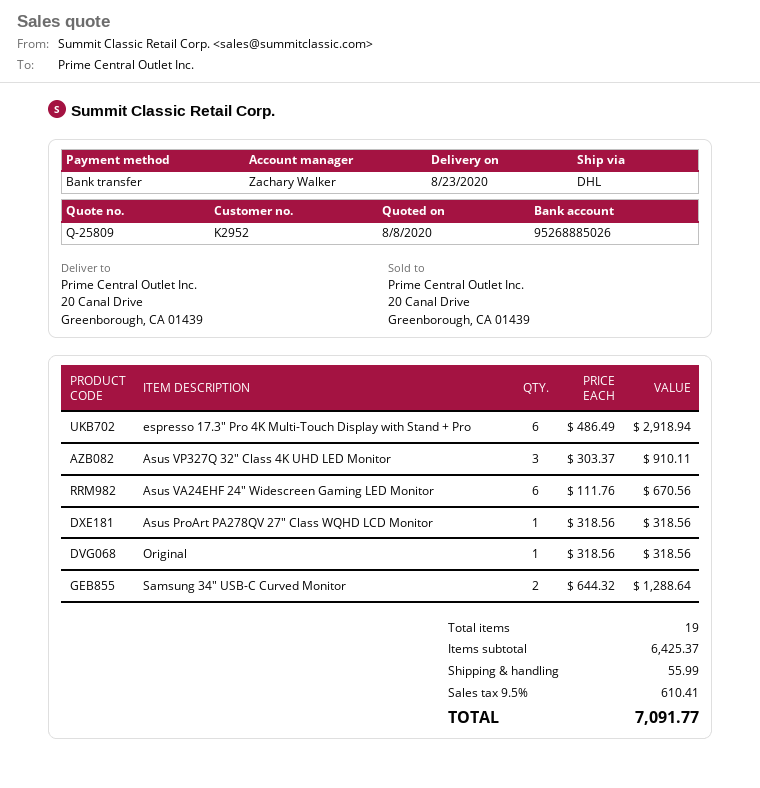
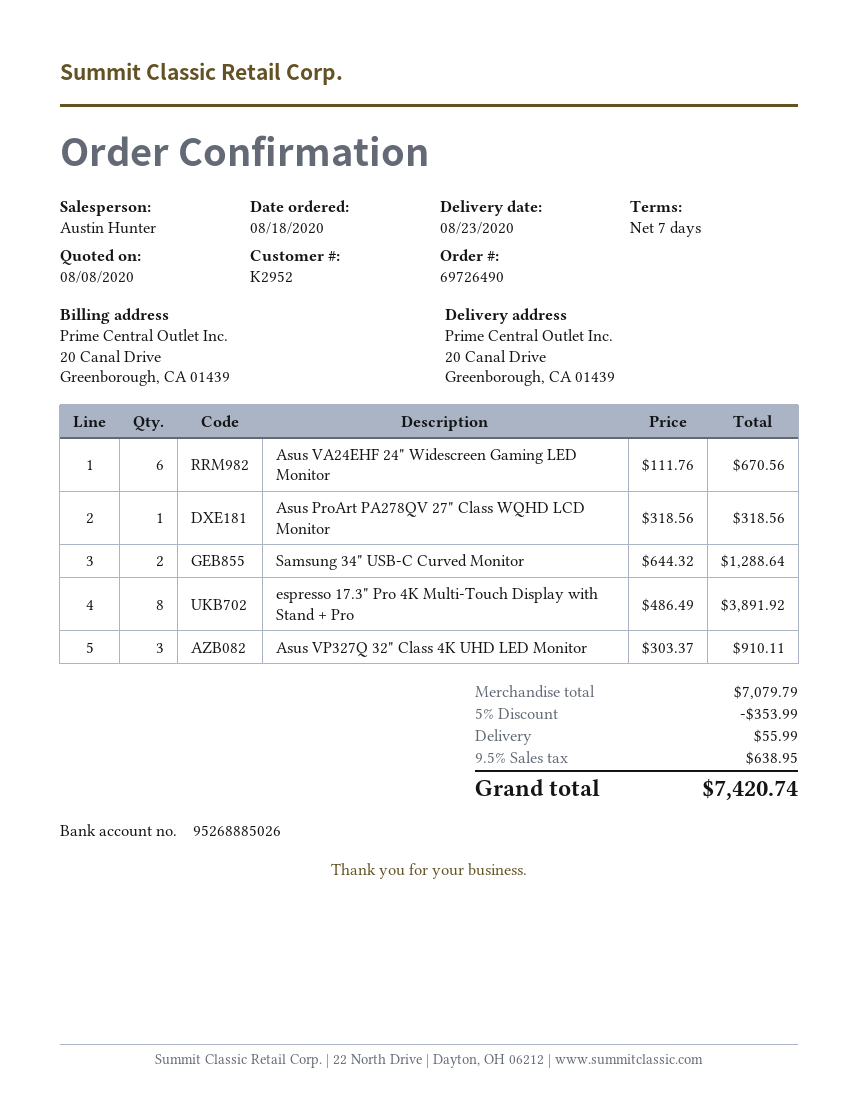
sales rep: Zachary Walker -> Austin Hunter
espresso 17.3" Pro 4K Multi-Touch Display with Stand + Pro: 6 x 486.49 = 2918.94 -> 8 x 486.49 = 3891.92
Original: 1 x 318.56 = 318.56 -> none
subtotal: 6425.37 -> 7079.79
discount: none -> 5% = 353.99
tax: 9.5% = 610.41 -> 9.5% = 638.95
total: 7091.77 -> 7420.74

